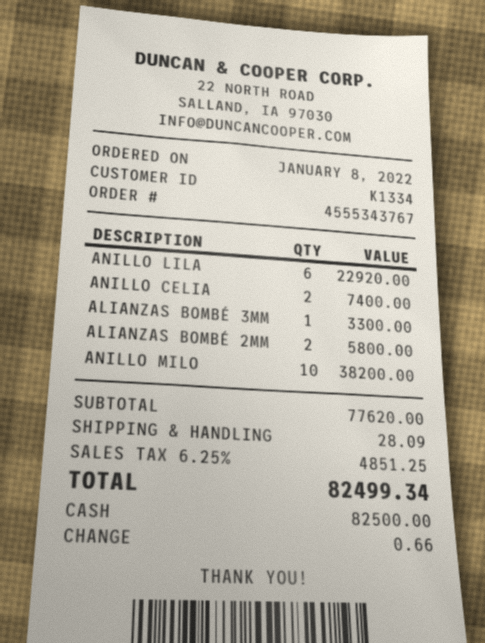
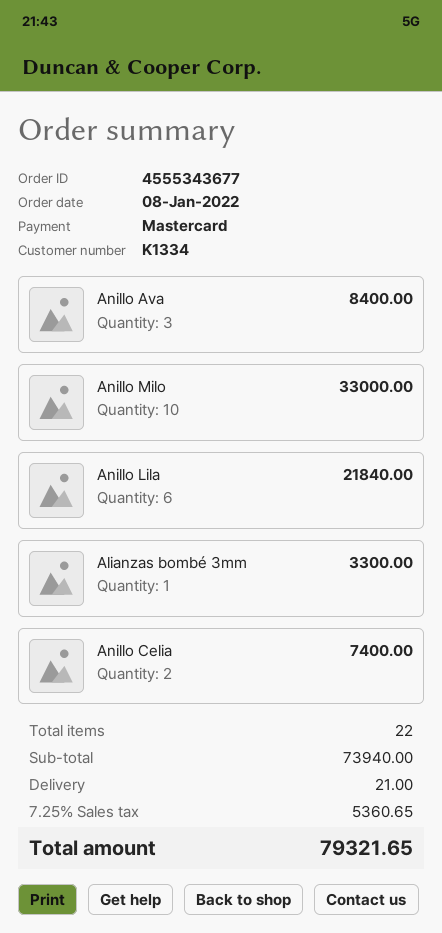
order number: 4555343767 -> 4555343677
payment method: cash -> Mastercard
ANILLO LILA: 6 for 22920.00 -> 6 for 21840.00
ALIANZAS BOMBÉ 2MM: 2 for 5800.00 -> none
ANILLO MILO: 10 for 38200.00 -> 10 for 33000.00
Anillo Ava: none -> 3 for 8400.00
subtotal: 77620.00 -> 73940.00
shipping: 28.09 -> 21.00
tax: 6.25% = 4851.25 -> 7.25% = 5360.65
total: 82499.34 -> 79321.65

